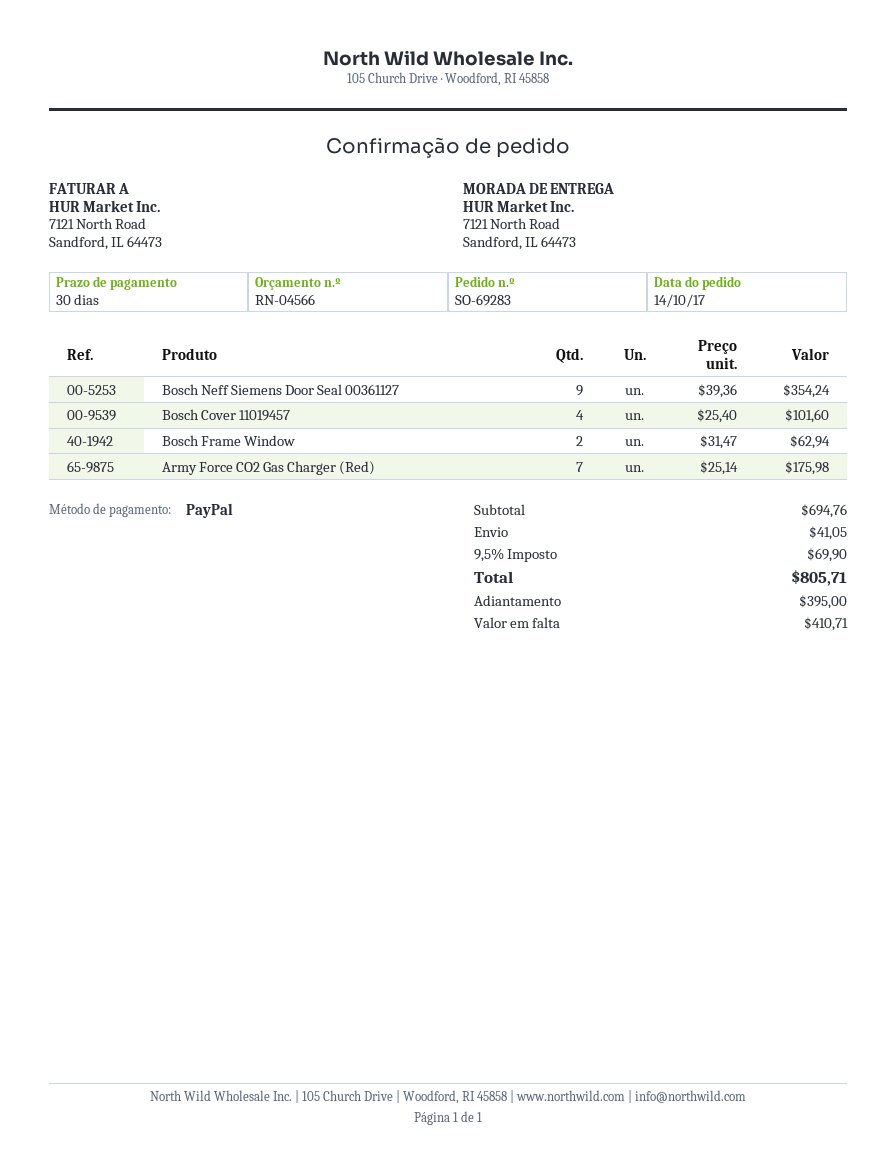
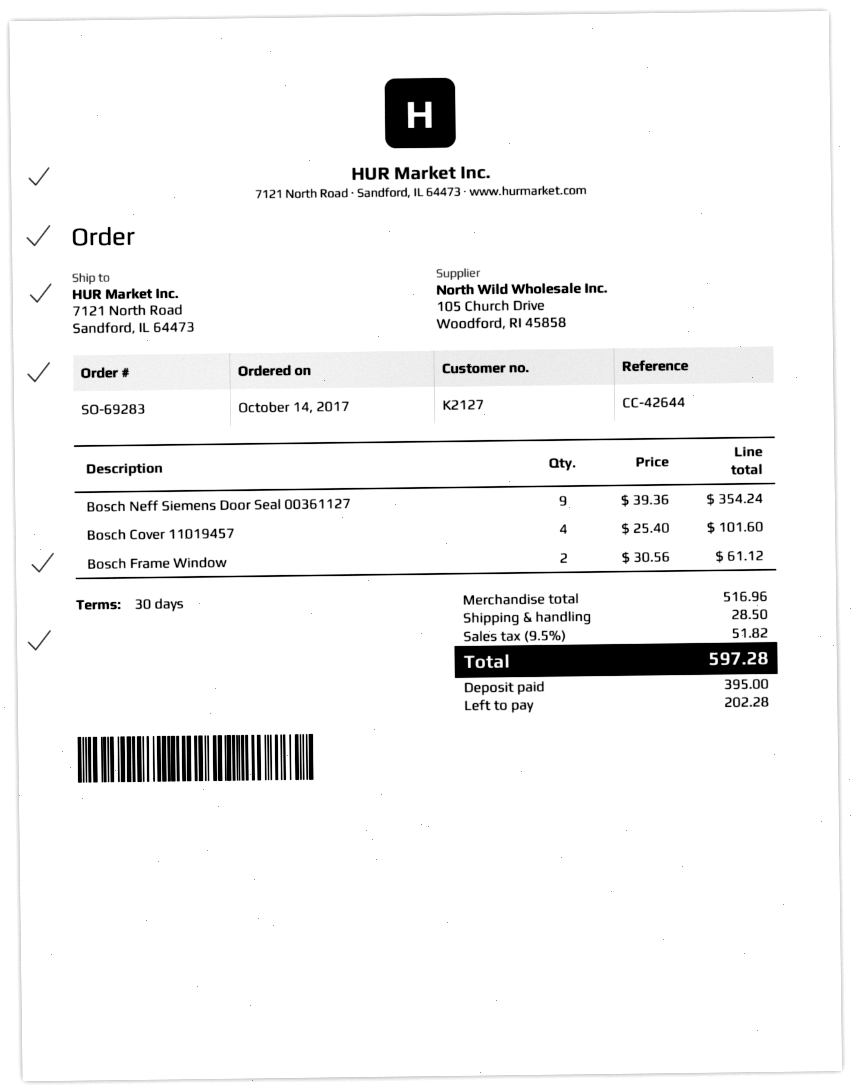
Bosch Frame Window: 2 x 31.47 = 62.94 -> 2 x 30.56 = 61.12
Army Force CO2 Gas Charger (Red): 7 x 25.14 = 175.98 -> none
subtotal: 694.76 -> 516.96
shipping: 41.05 -> 28.50
tax: 9.5% = 69.90 -> 9.5% = 51.82
total: 805.71 -> 597.28
balance: 410.71 -> 202.28

